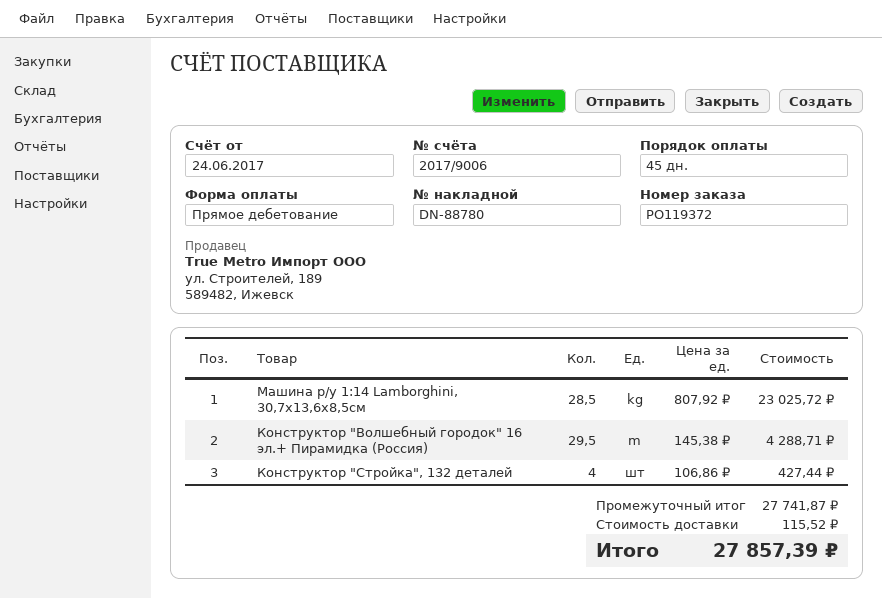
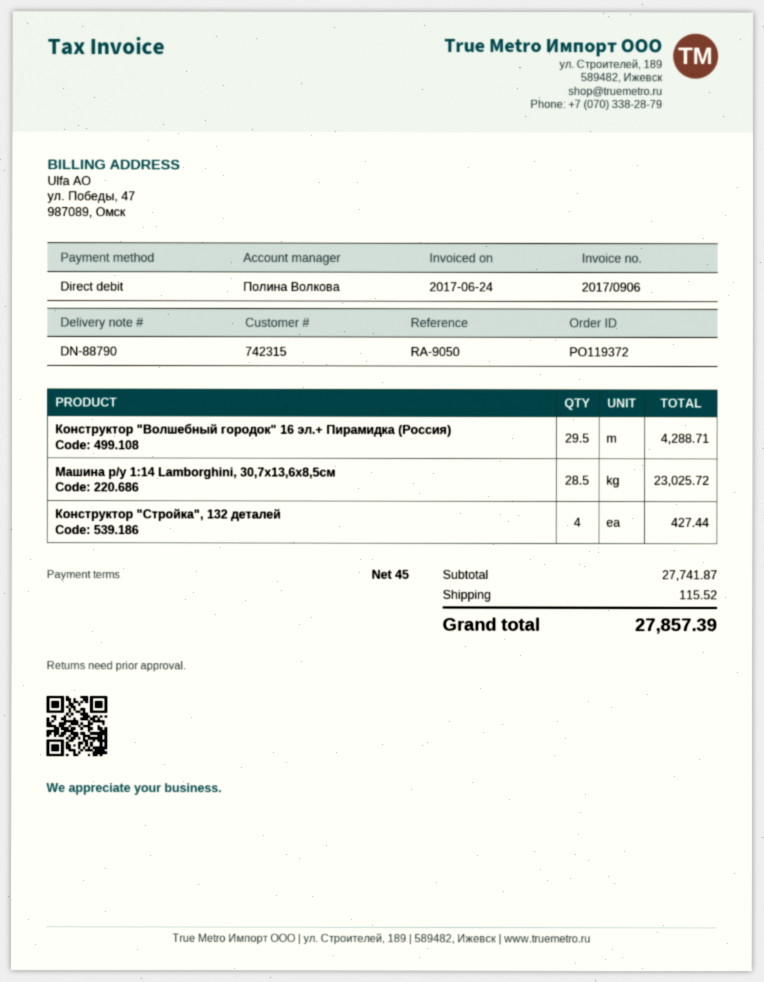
delivery note number: DN-88780 -> DN-88790
invoice number: 2017/9006 -> 2017/0906

